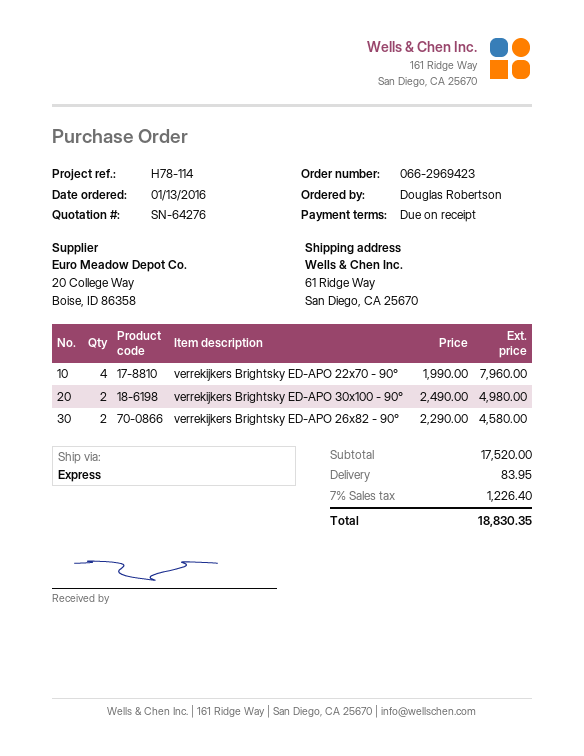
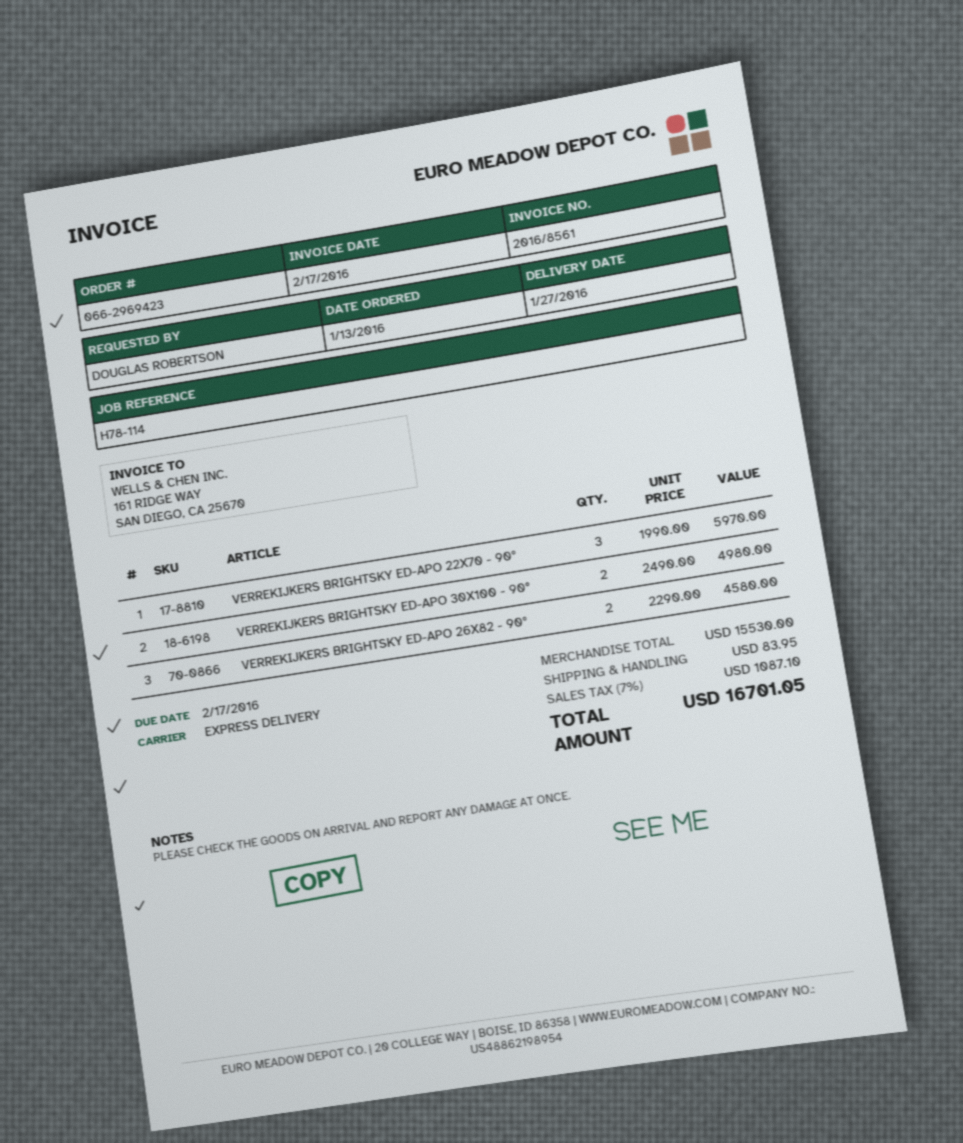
verrekijkers Brightsky ED-APO 22x70 - 90°: 4 x 1990.00 = 7960.00 -> 3 x 1990.00 = 5970.00
subtotal: 17520.00 -> 15530.00
tax: 7% = 1226.40 -> 7% = 1087.10
total: 18830.35 -> 16701.05

